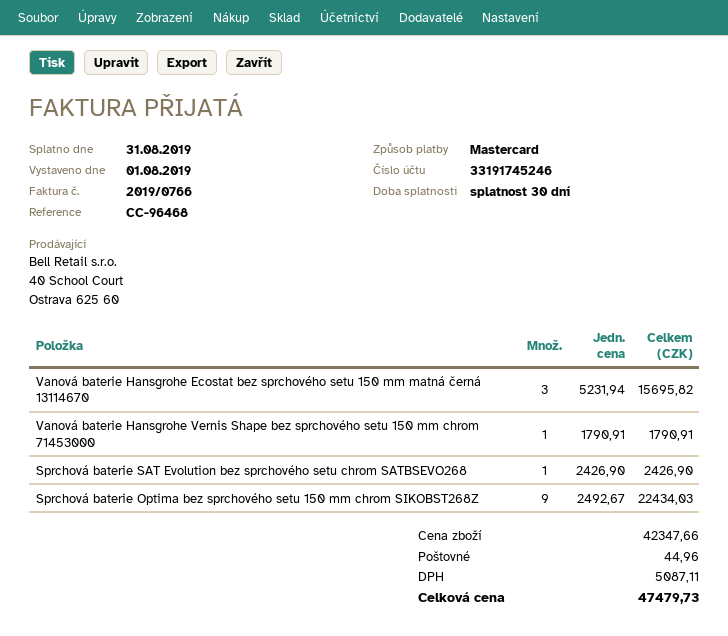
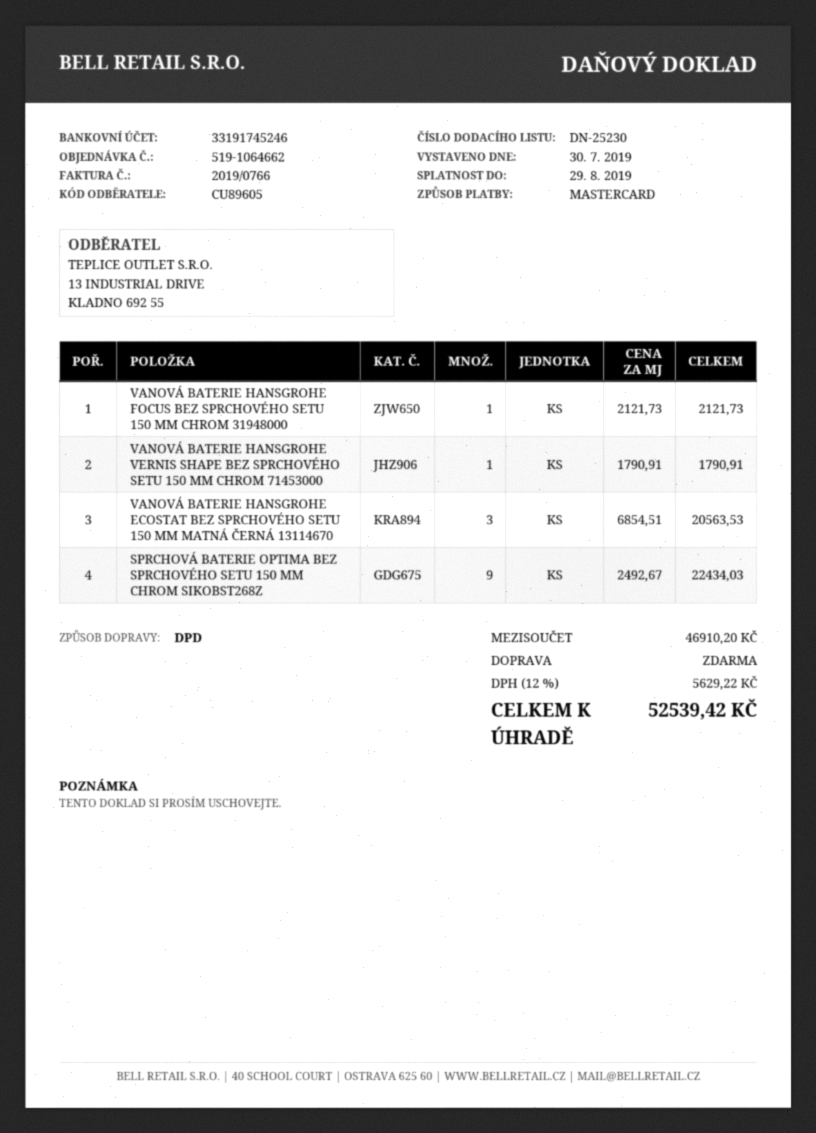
invoice date: 2019-08-01 -> 2019-07-30
due date: 2019-08-31 -> 2019-08-29
Vanová baterie Hansgrohe Ecostat bez sprchového setu 150 mm matná černá 13114670: 3 x 5231.94 = 15695.82 -> 3 x 6854.51 = 20563.53
Sprchová baterie SAT Evolution bez sprchového setu chrom SATBSEVO268: 1 x 2426.90 = 2426.90 -> none
VANOVÁ BATERIE HANSGROHE FOCUS BEZ SPRCHOVÉHO SETU 150 MM CHROM 31948000: none -> 1 x 2121.73 = 2121.73
subtotal: 42347.66 -> 46910.20
shipping: 44.96 -> 0.00
tax: 5087.11 -> 5629.22
total: 47479.73 -> 52539.42

